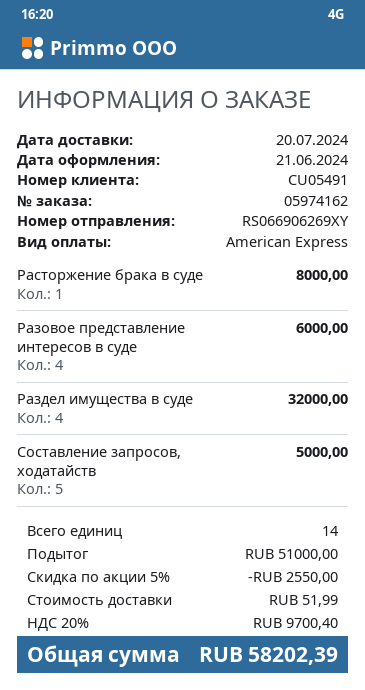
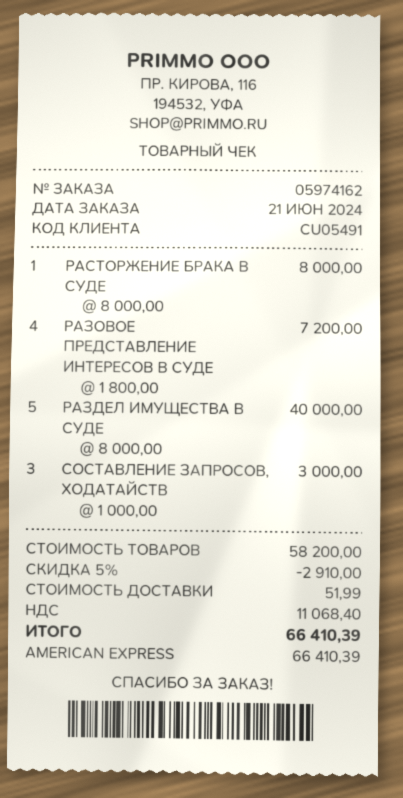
Разовое представление интересов в суде: 4 for 6000.00 -> 4 for 7200.00
Раздел имущества в суде: 4 for 32000.00 -> 5 for 40000.00
Составление запросов, ходатайств: 5 for 5000.00 -> 3 for 3000.00
subtotal: 51000.00 -> 58200.00
discount: 5% = 2550.00 -> 5% = 2910.00
tax: 9700.40 -> 11068.40
total: 58202.39 -> 66410.39

